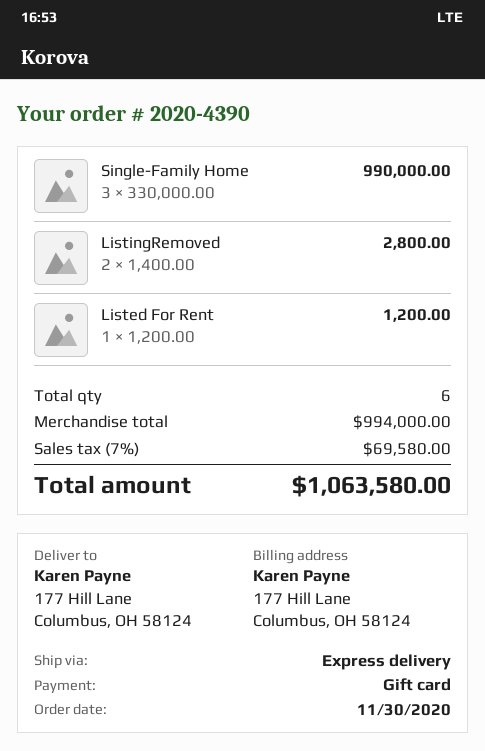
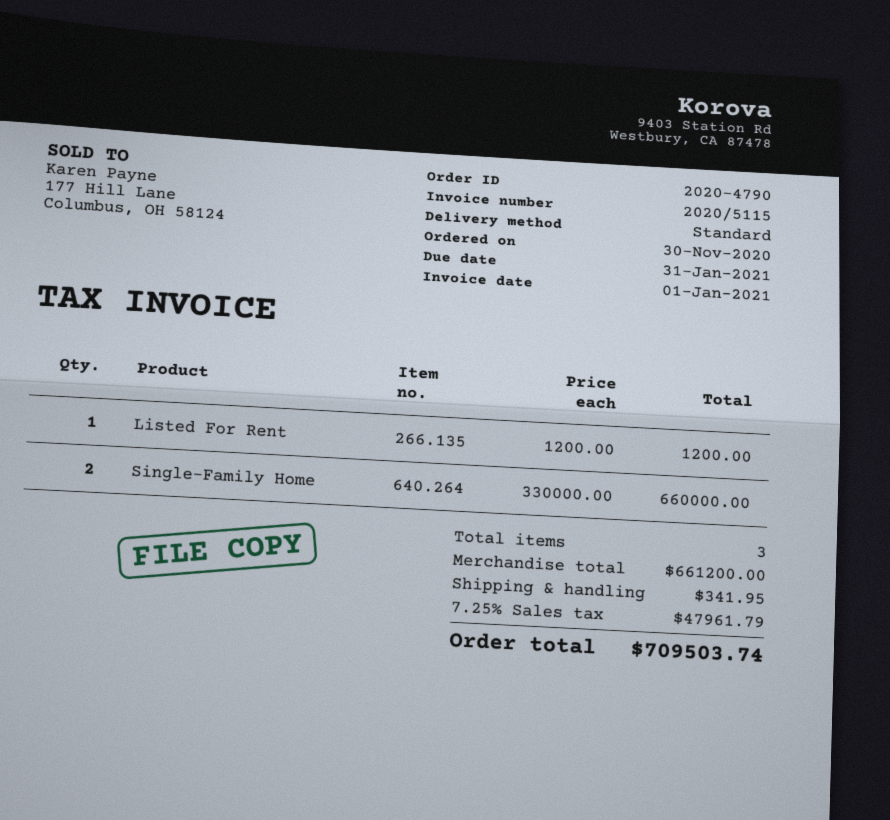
order number: 2020-4390 -> 2020-4790
shipping method: express -> standard
Single-Family Home: 3 x 330000.00 = 990000.00 -> 2 x 330000.00 = 660000.00
ListingRemoved: 2 x 1400.00 = 2800.00 -> none
total quantity: 6 -> 3
subtotal: 994000.00 -> 661200.00
shipping: none -> 341.95
tax: 7% = 69580.00 -> 7.25% = 47961.79
total: 1063580.00 -> 709503.74

